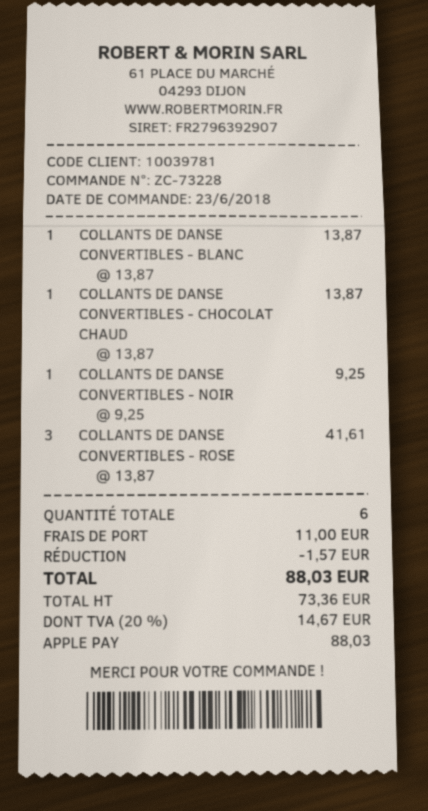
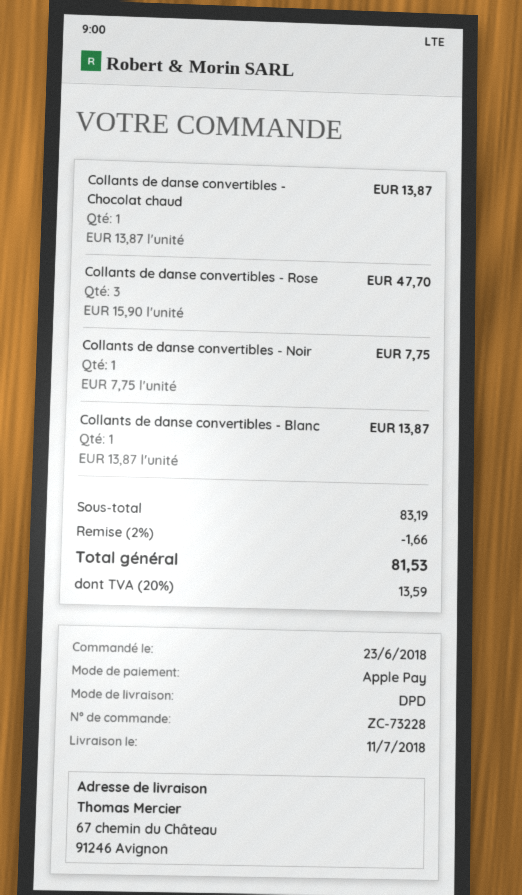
COLLANTS DE DANSE CONVERTIBLES - NOIR: 1 x 9.25 = 9.25 -> 1 x 7.75 = 7.75
COLLANTS DE DANSE CONVERTIBLES - ROSE: 3 x 13.87 = 41.61 -> 3 x 15.90 = 47.70
discount: 1.57 -> 1.66
shipping: 11.00 -> none
tax: 20% = 14.67 -> 20% = 13.59
total: 88.03 -> 81.53

